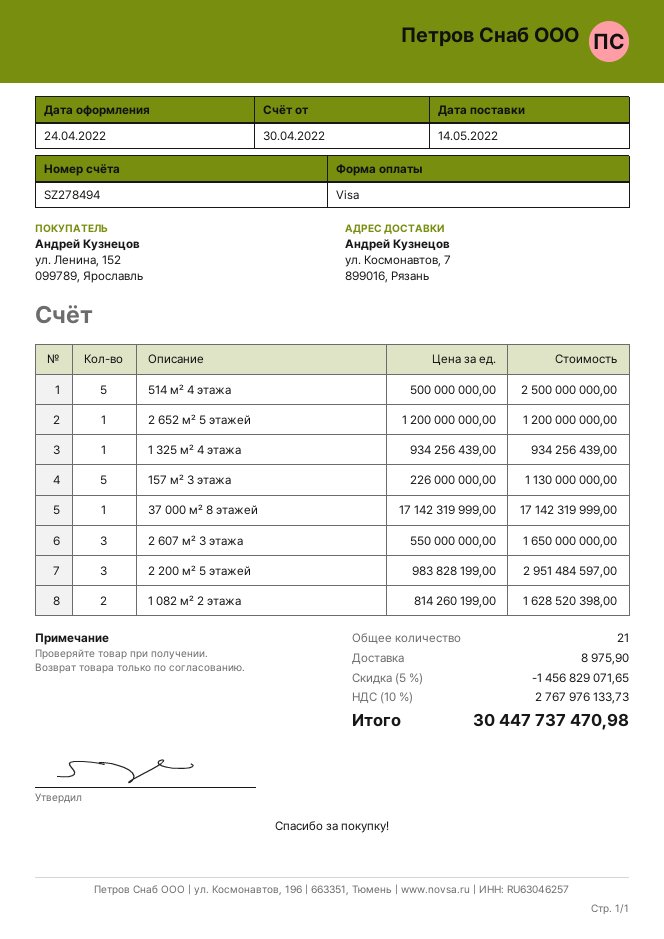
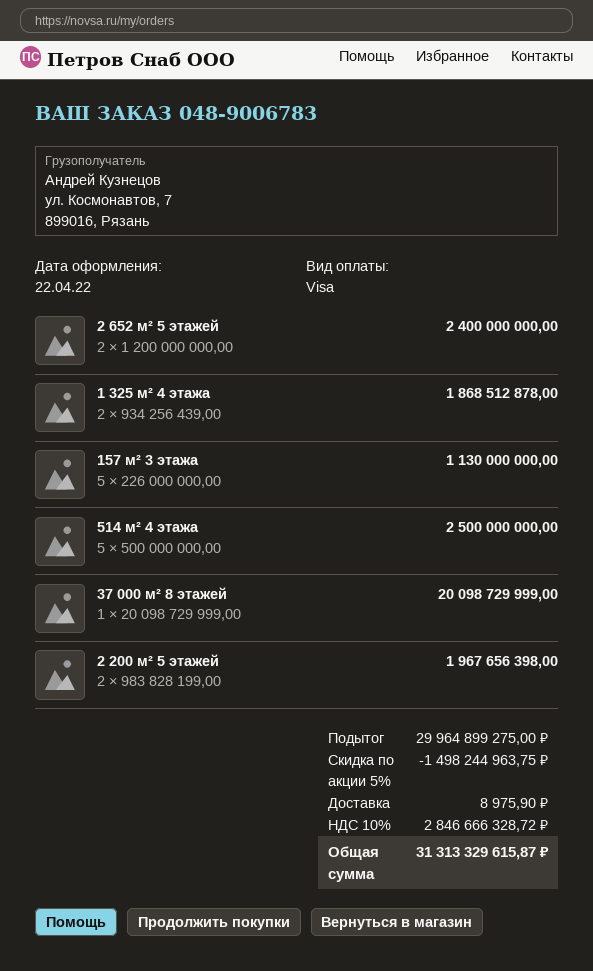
order date: 2022-04-24 -> 2022-04-22
2 652 м² 5 этажей: 1 x 1200000000.00 = 1200000000.00 -> 2 x 1200000000.00 = 2400000000.00
1 325 м² 4 этажа: 1 x 934256439.00 = 934256439.00 -> 2 x 934256439.00 = 1868512878.00
37 000 м² 8 этажей: 1 x 17142319999.00 = 17142319999.00 -> 1 x 20098729999.00 = 20098729999.00
2 607 м² 3 этажа: 3 x 550000000.00 = 1650000000.00 -> none
2 200 м² 5 этажей: 3 x 983828199.00 = 2951484597.00 -> 2 x 983828199.00 = 1967656398.00
1 082 м² 2 этажа: 2 x 814260199.00 = 1628520398.00 -> none
discount: 5% = 1456829071.65 -> 5% = 1498244963.75
tax: 10% = 2767976133.73 -> 10% = 2846666328.72
total: 30447737470.98 -> 31313329615.87

